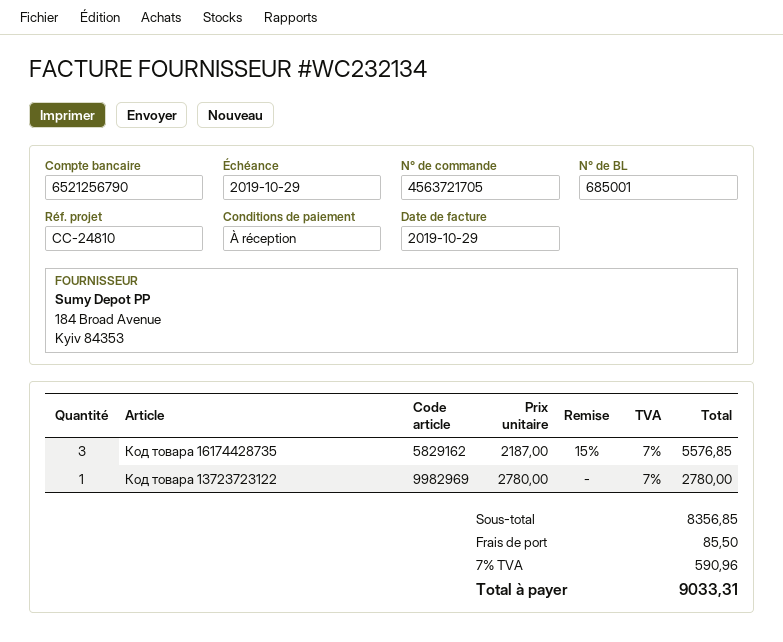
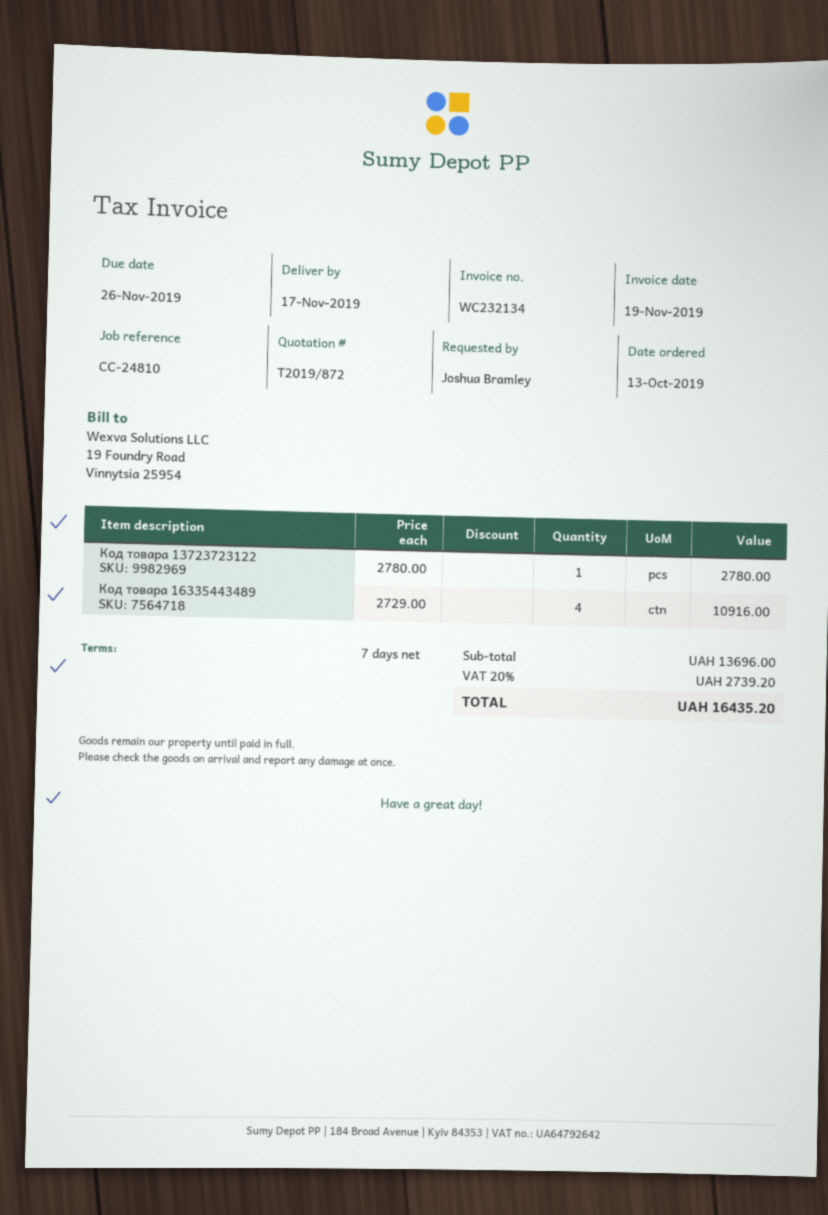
invoice date: 2019-10-29 -> 2019-11-19
payment terms: on receipt -> 7 days
due date: 2019-10-29 -> 2019-11-26
Код товара 16174428735: 3 x 2187.00 - 15% = 5576.85 -> none
Код товара 16335443489: none -> 4 x 2729.00 = 10916.00
subtotal: 8356.85 -> 13696.00
shipping: 85.50 -> none
tax: 7% = 590.96 -> 20% = 2739.20
total: 9033.31 -> 16435.20

